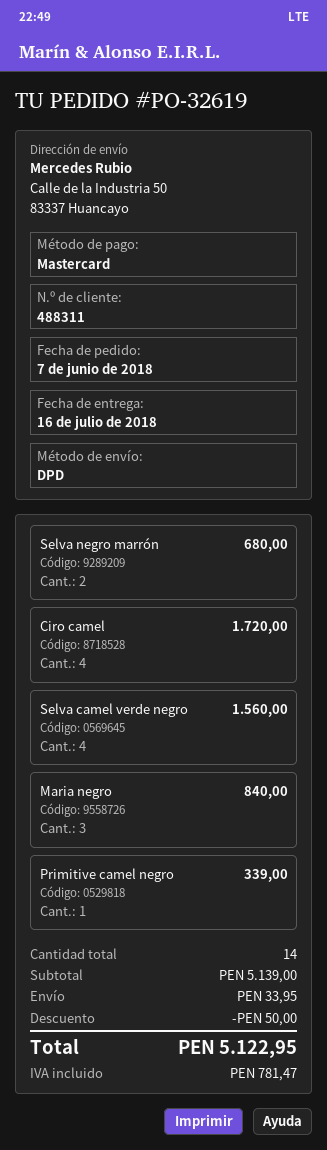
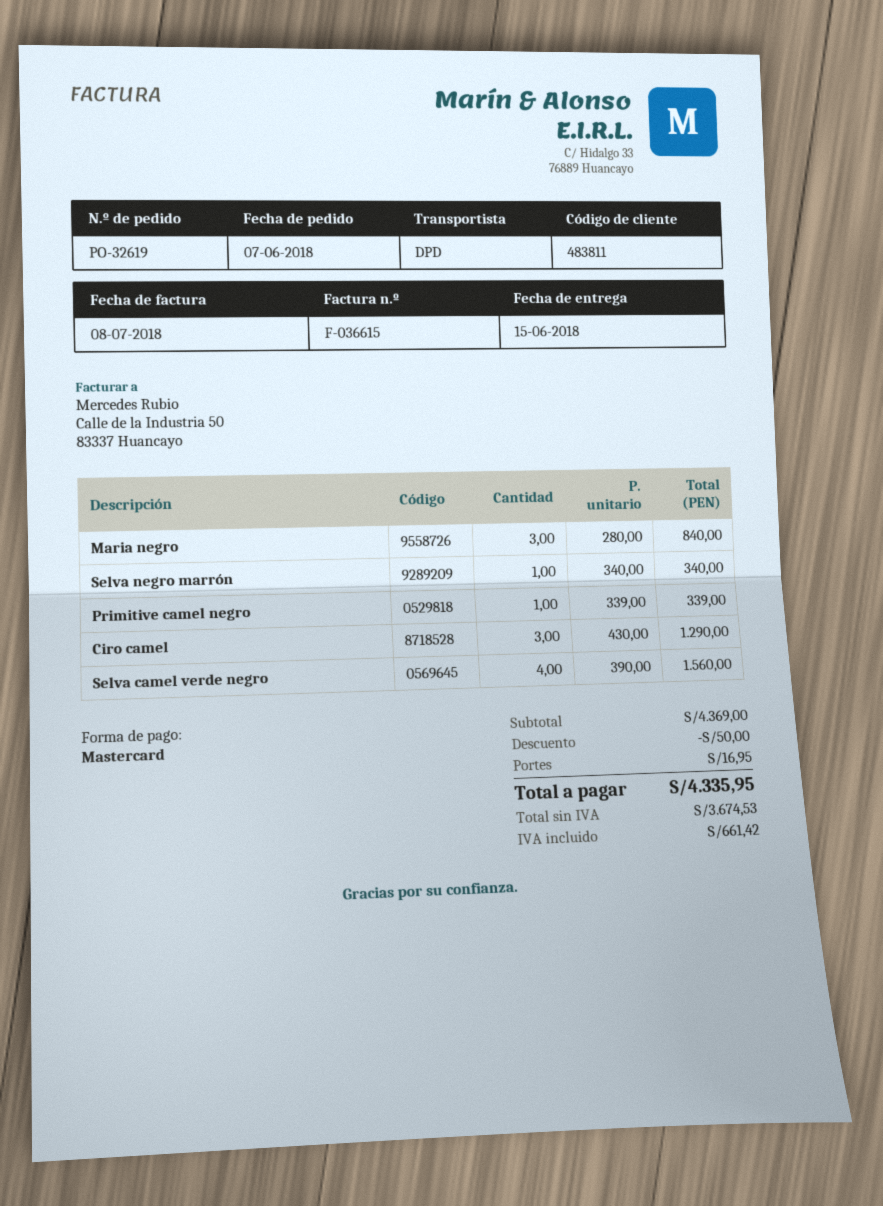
delivery date: 2018-07-16 -> 2018-06-15
customer number: 488311 -> 483811
Selva negro marrón: 2 for 680.00 -> 1 for 340.00
Ciro camel: 4 for 1720.00 -> 3 for 1290.00
subtotal: 5139.00 -> 4369.00
shipping: 33.95 -> 16.95
tax: 781.47 -> 661.42
total: 5122.95 -> 4335.95

